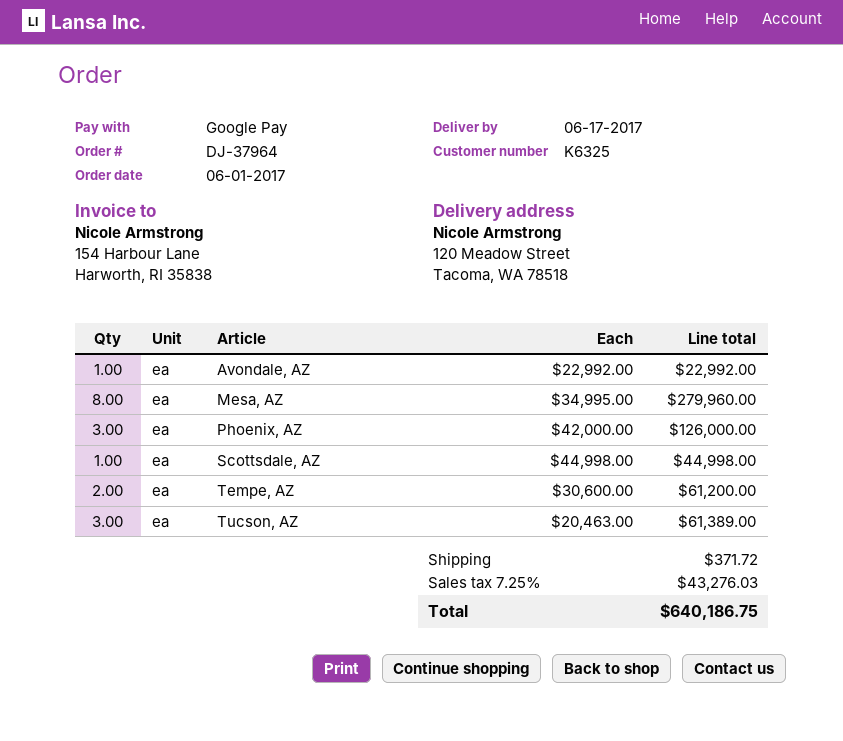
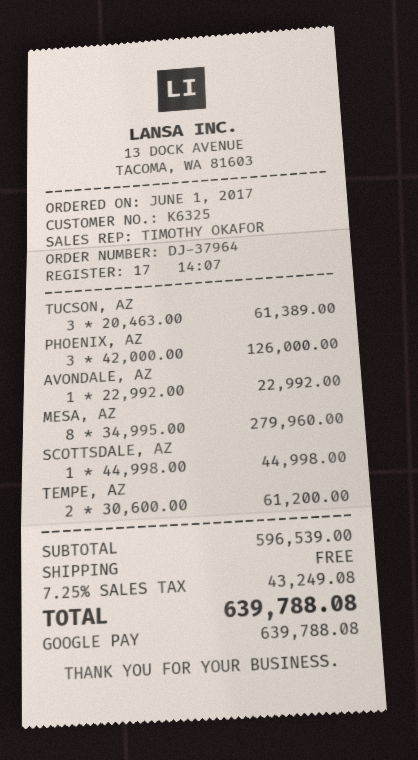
shipping: 371.72 -> 0.00
tax: 7.25% = 43276.03 -> 7.25% = 43249.08
total: 640186.75 -> 639788.08

